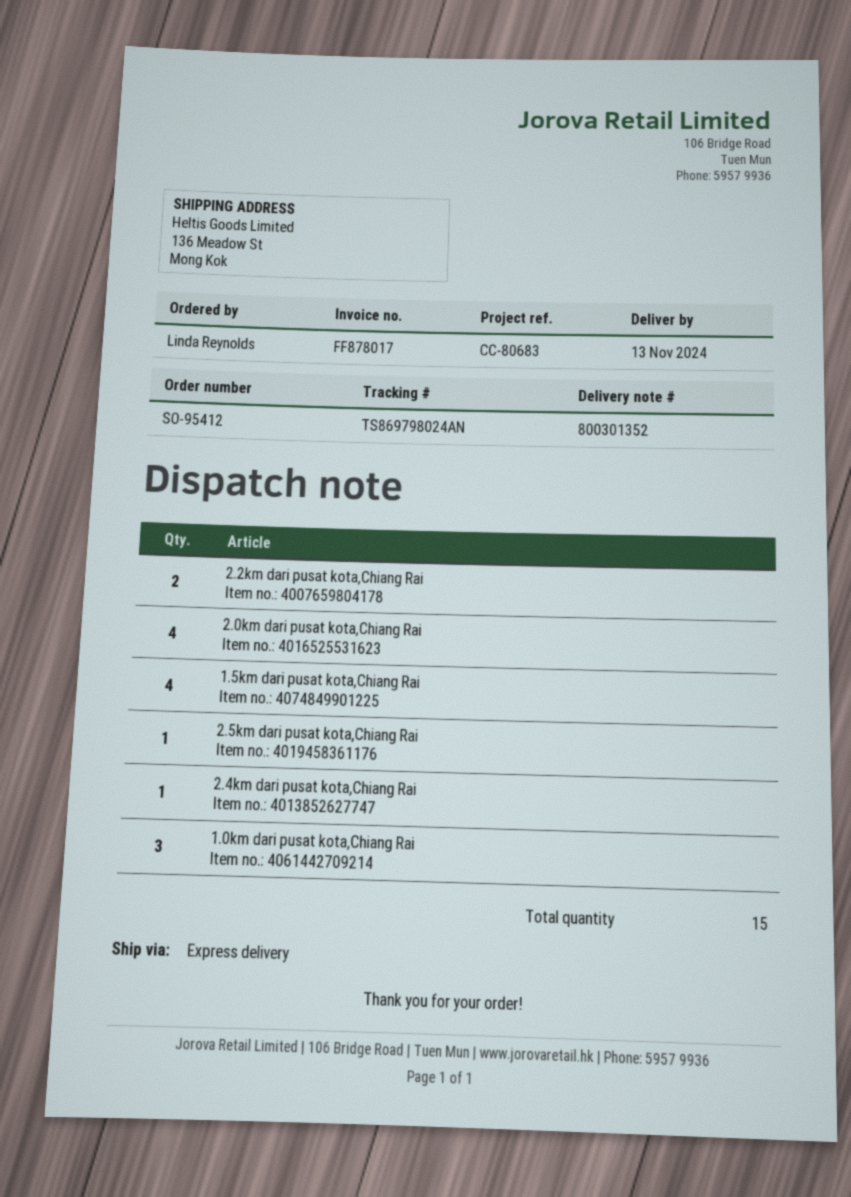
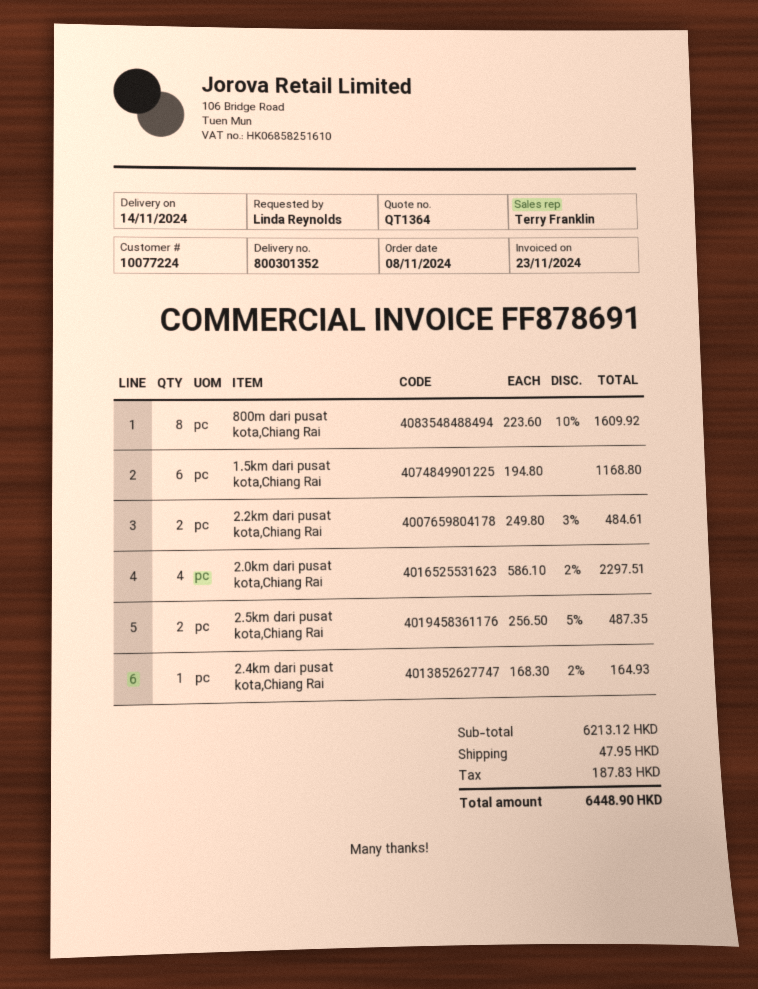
delivery date: 2024-11-13 -> 2024-11-14
invoice number: FF878017 -> FF878691
1.5km dari pusat kota,Chiang Rai: 4 -> 6
2.5km dari pusat kota,Chiang Rai: 1 -> 2
1.0km dari pusat kota,Chiang Rai: 3 -> none
800m dari pusat kota,Chiang Rai: none -> 8

